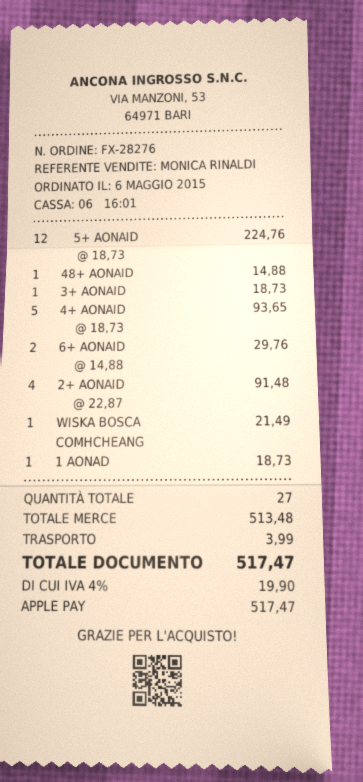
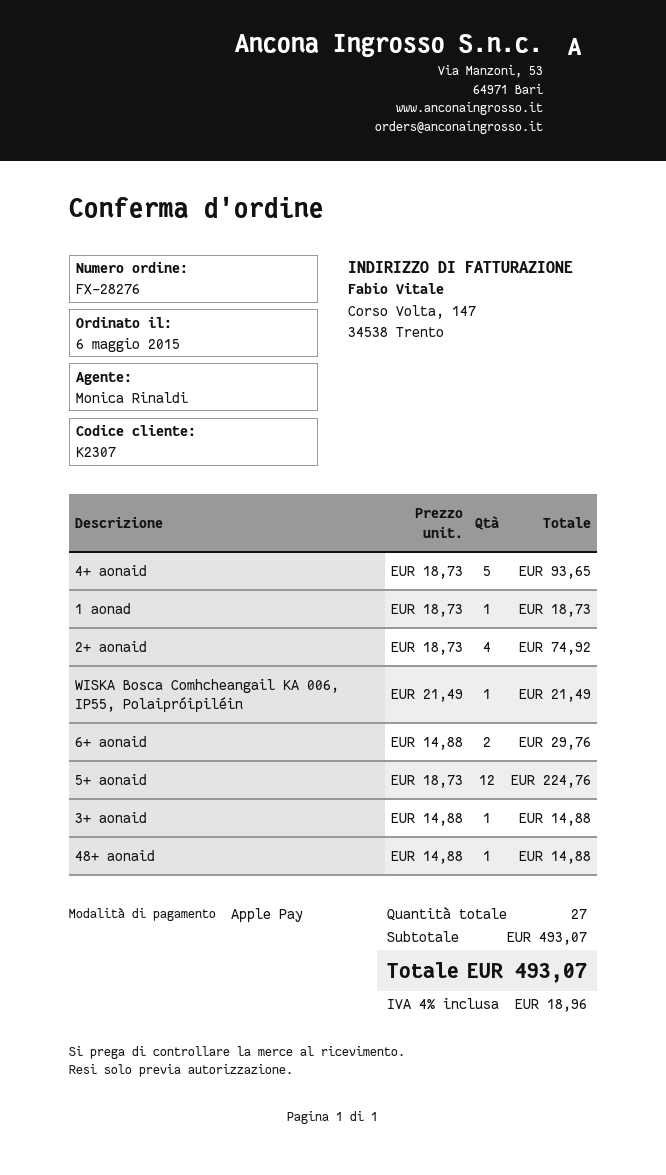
3+ AONAID: 1 x 18.73 = 18.73 -> 1 x 14.88 = 14.88
2+ AONAID: 4 x 22.87 = 91.48 -> 4 x 18.73 = 74.92
subtotal: 513.48 -> 493.07
shipping: 3.99 -> none
tax: 4% = 19.90 -> 4% = 18.96
total: 517.47 -> 493.07

